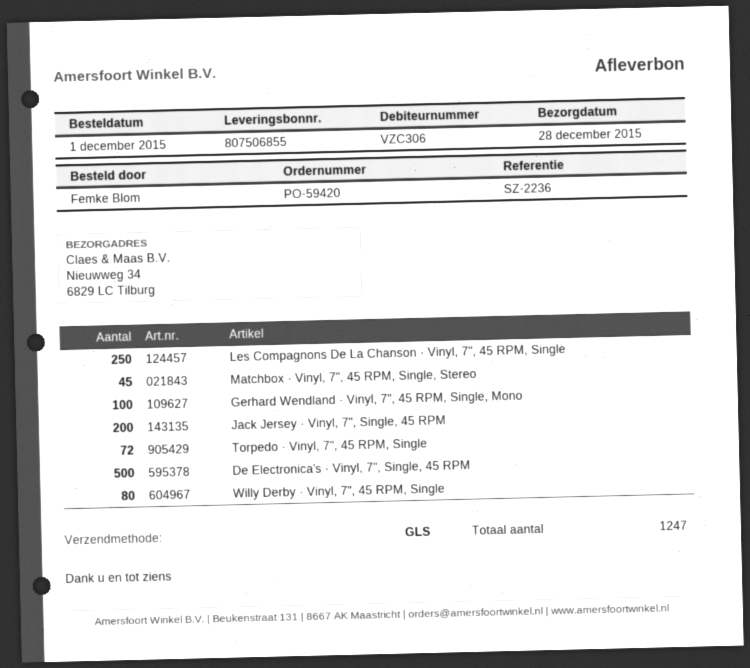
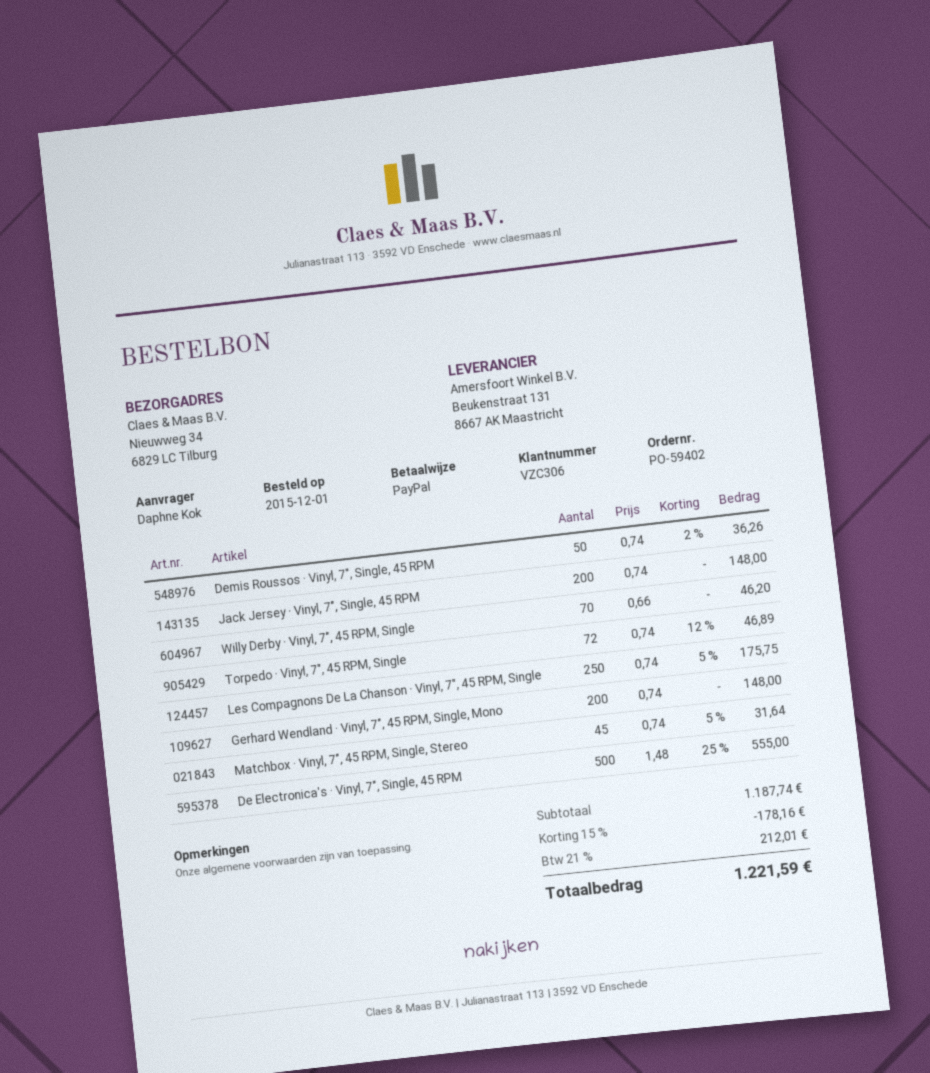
order number: PO-59420 -> PO-59402
ordered by: Femke Blom -> Daphne Kok
Gerhard Wendland · Vinyl, 7", 45 RPM, Single, Mono: 100 -> 200
Willy Derby · Vinyl, 7", 45 RPM, Single: 80 -> 70
Demis Roussos · Vinyl, 7", Single, 45 RPM: none -> 50

